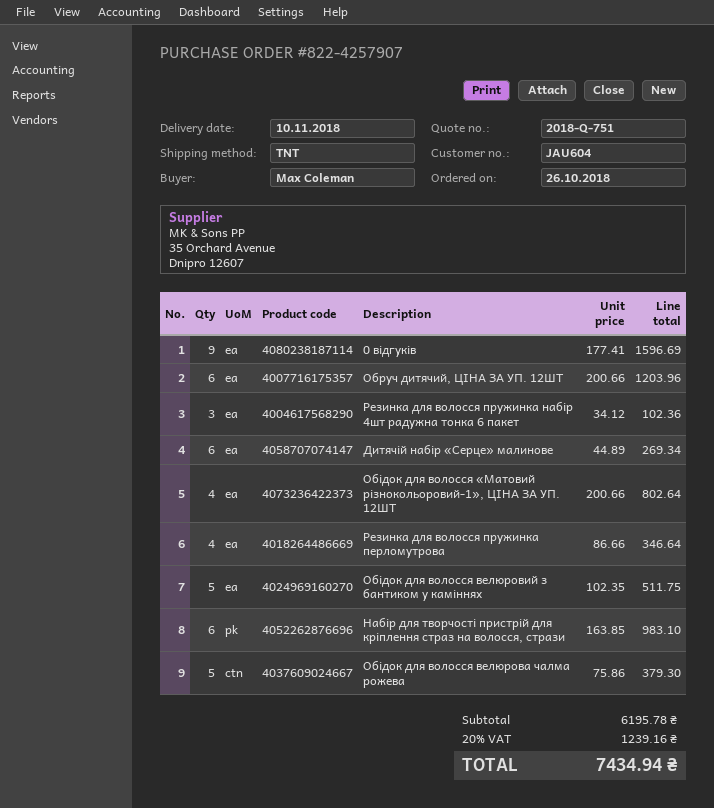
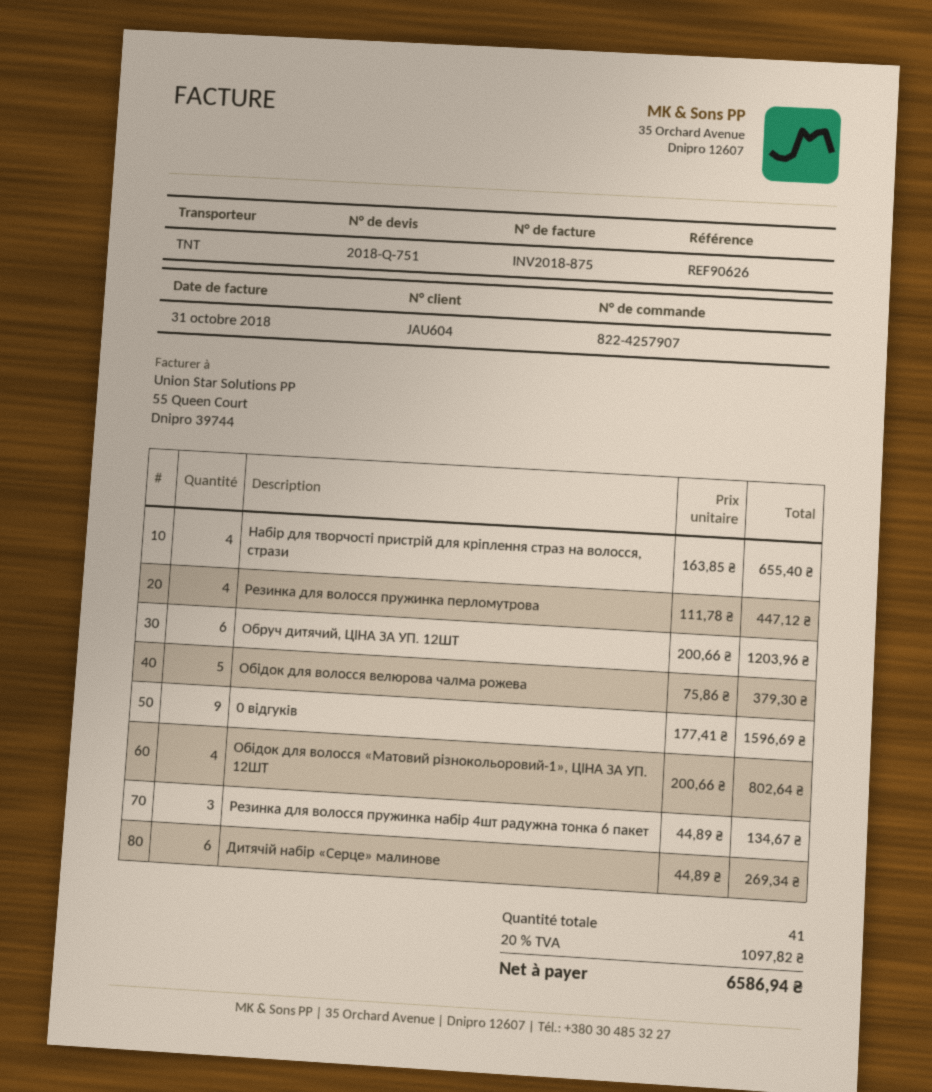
Резинка для волосся пружинка набір 4шт радужна тонка 6 пакет: 3 x 34.12 = 102.36 -> 3 x 44.89 = 134.67
Резинка для волосся пружинка перломутрова: 4 x 86.66 = 346.64 -> 4 x 111.78 = 447.12
Обідок для волосся велюровий з бантиком у каміннях: 5 x 102.35 = 511.75 -> none
Набір для творчості пристрій для кріплення страз на волосся, стрази: 6 x 163.85 = 983.10 -> 4 x 163.85 = 655.40
tax: 20% = 1239.16 -> 20% = 1097.82
total: 7434.94 -> 6586.94

